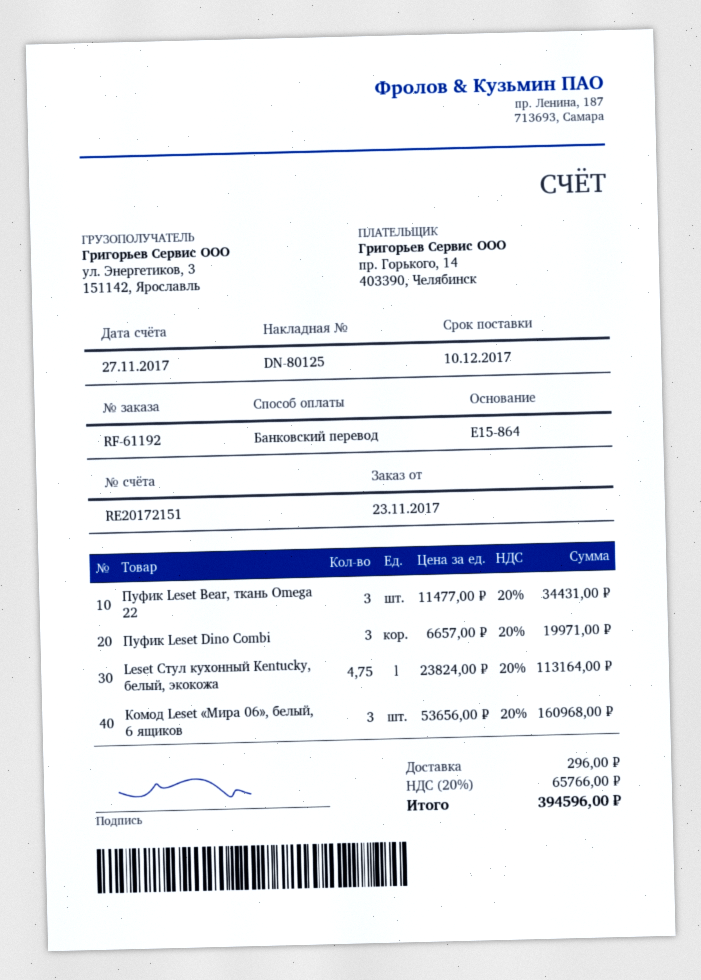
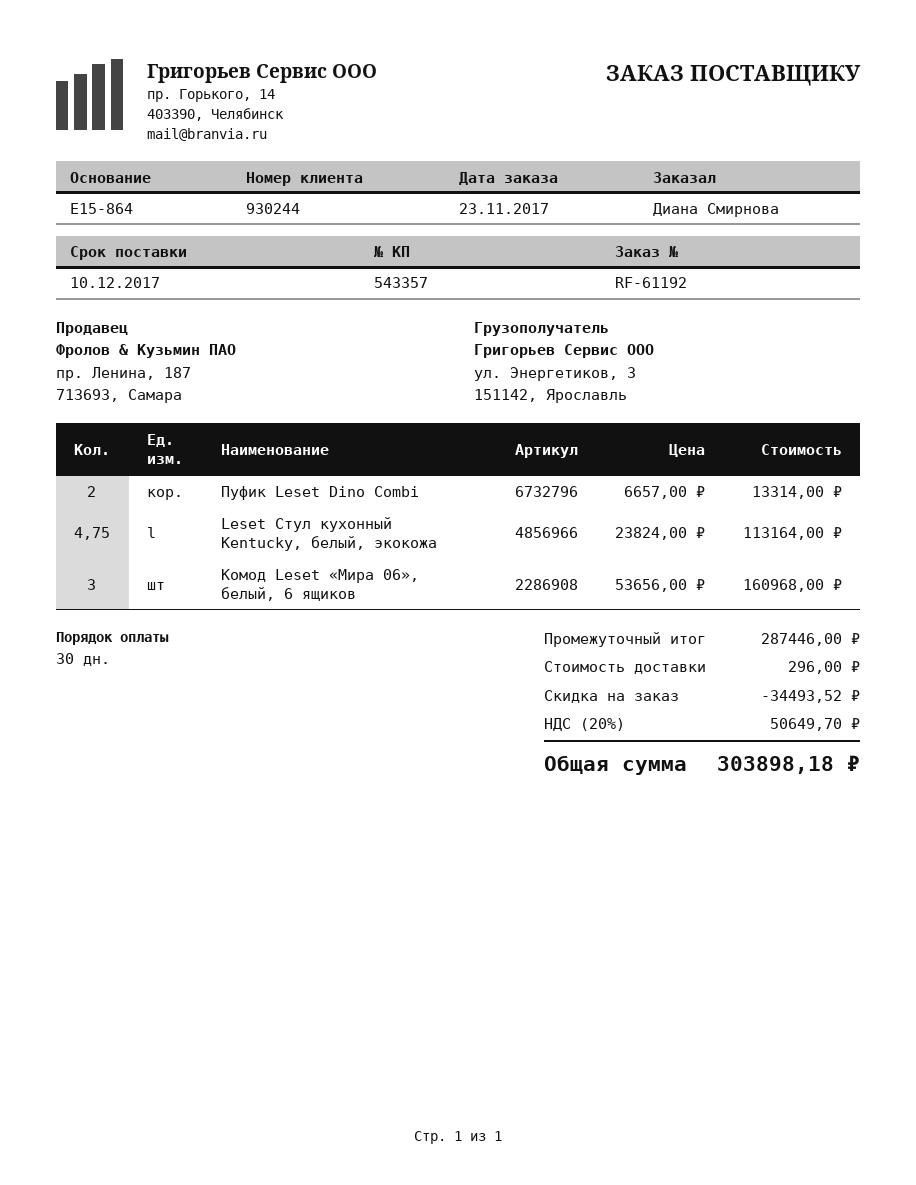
Пуфик Leset Bear, ткань Omega 22: 3 x 11477.00 = 34431.00 -> none
Пуфик Leset Dino Combi: 3 x 6657.00 = 19971.00 -> 2 x 6657.00 = 13314.00
discount: none -> 34493.52
tax: 20% = 65766.00 -> 20% = 50649.70
total: 394596.00 -> 303898.18

